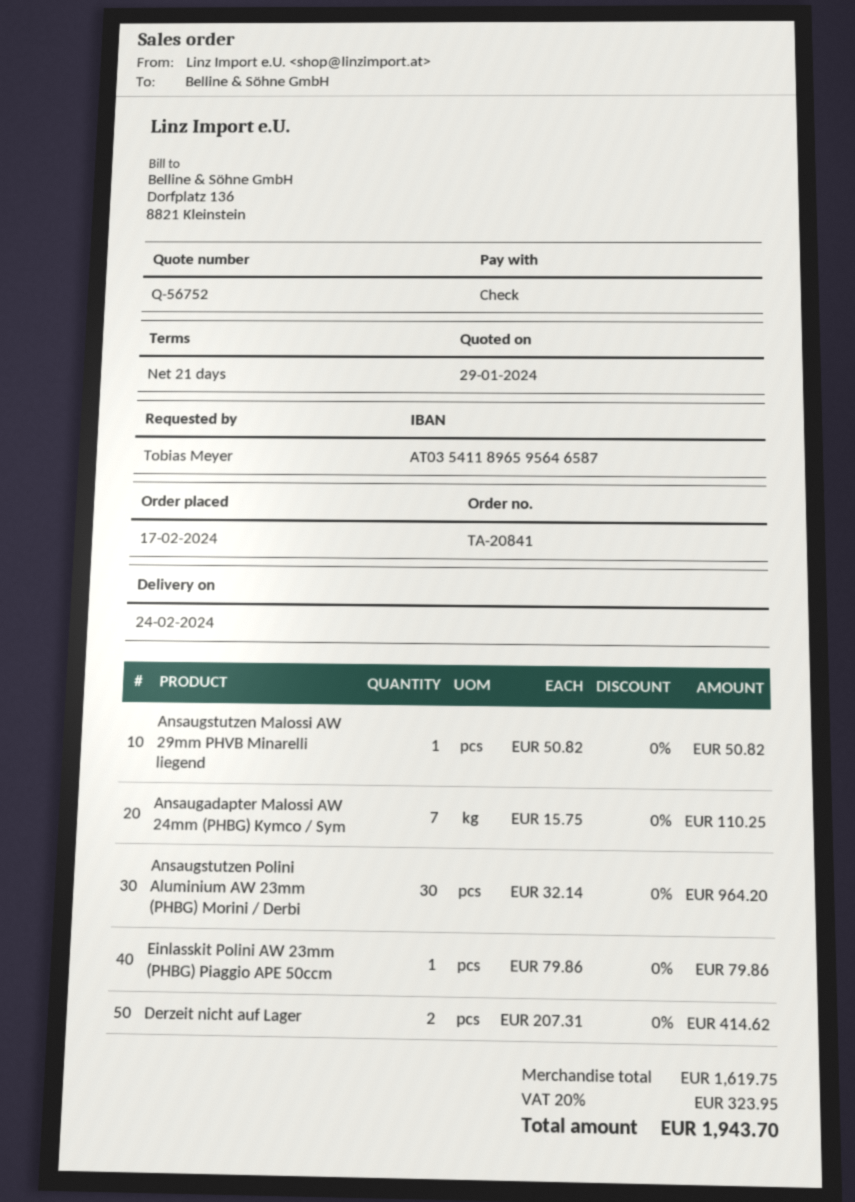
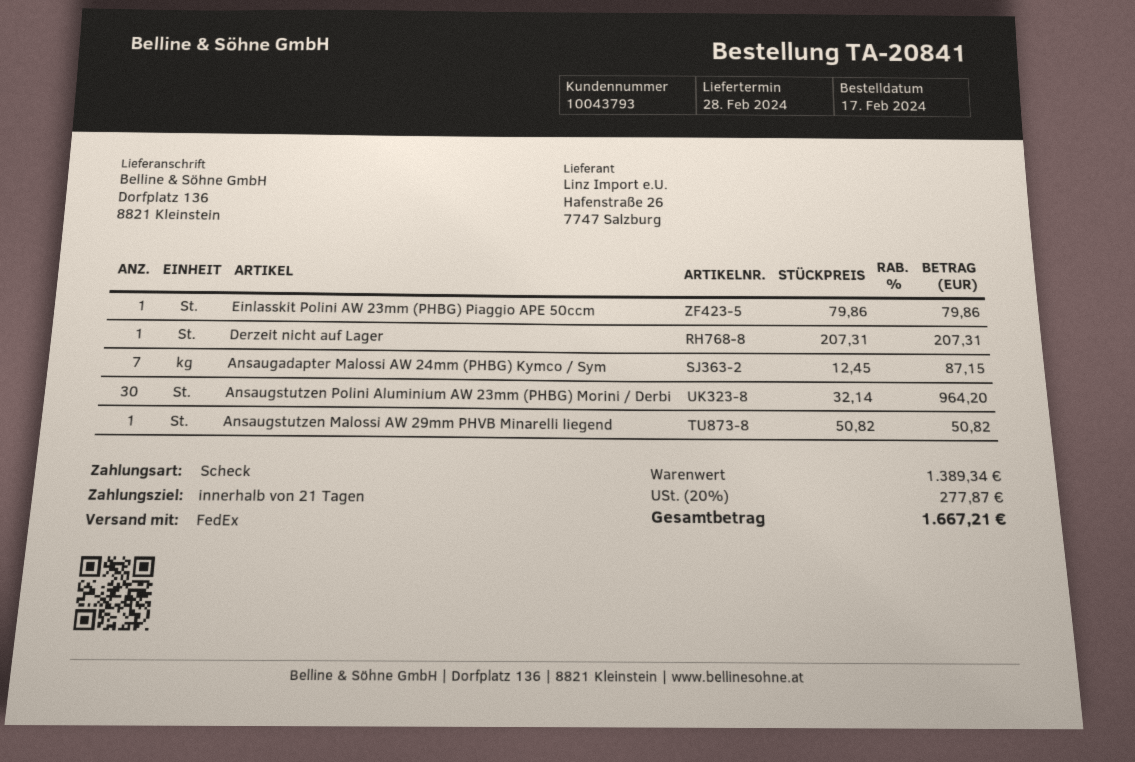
delivery date: 2024-02-24 -> 2024-02-28
Ansaugadapter Malossi AW 24mm (PHBG) Kymco / Sym: 7 x 15.75 = 110.25 -> 7 x 12.45 = 87.15
Derzeit nicht auf Lager: 2 x 207.31 = 414.62 -> 1 x 207.31 = 207.31
subtotal: 1619.75 -> 1389.34
tax: 20% = 323.95 -> 20% = 277.87
total: 1943.70 -> 1667.21

